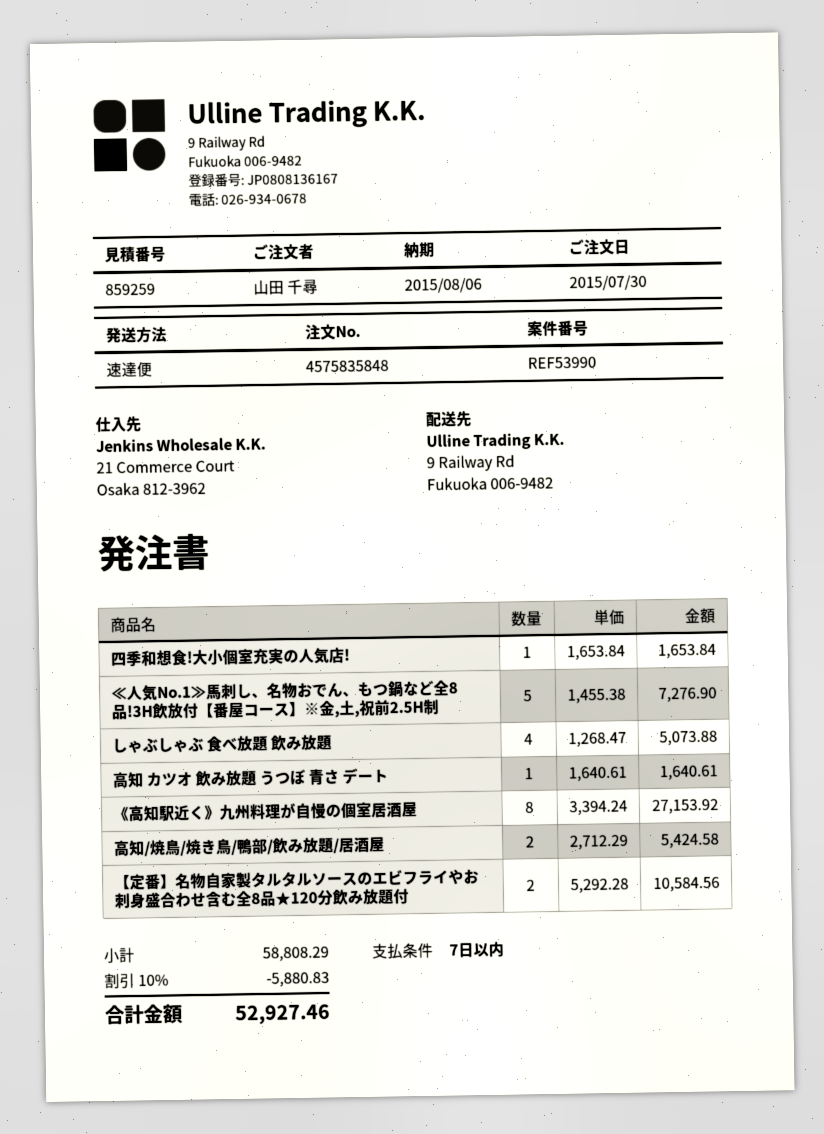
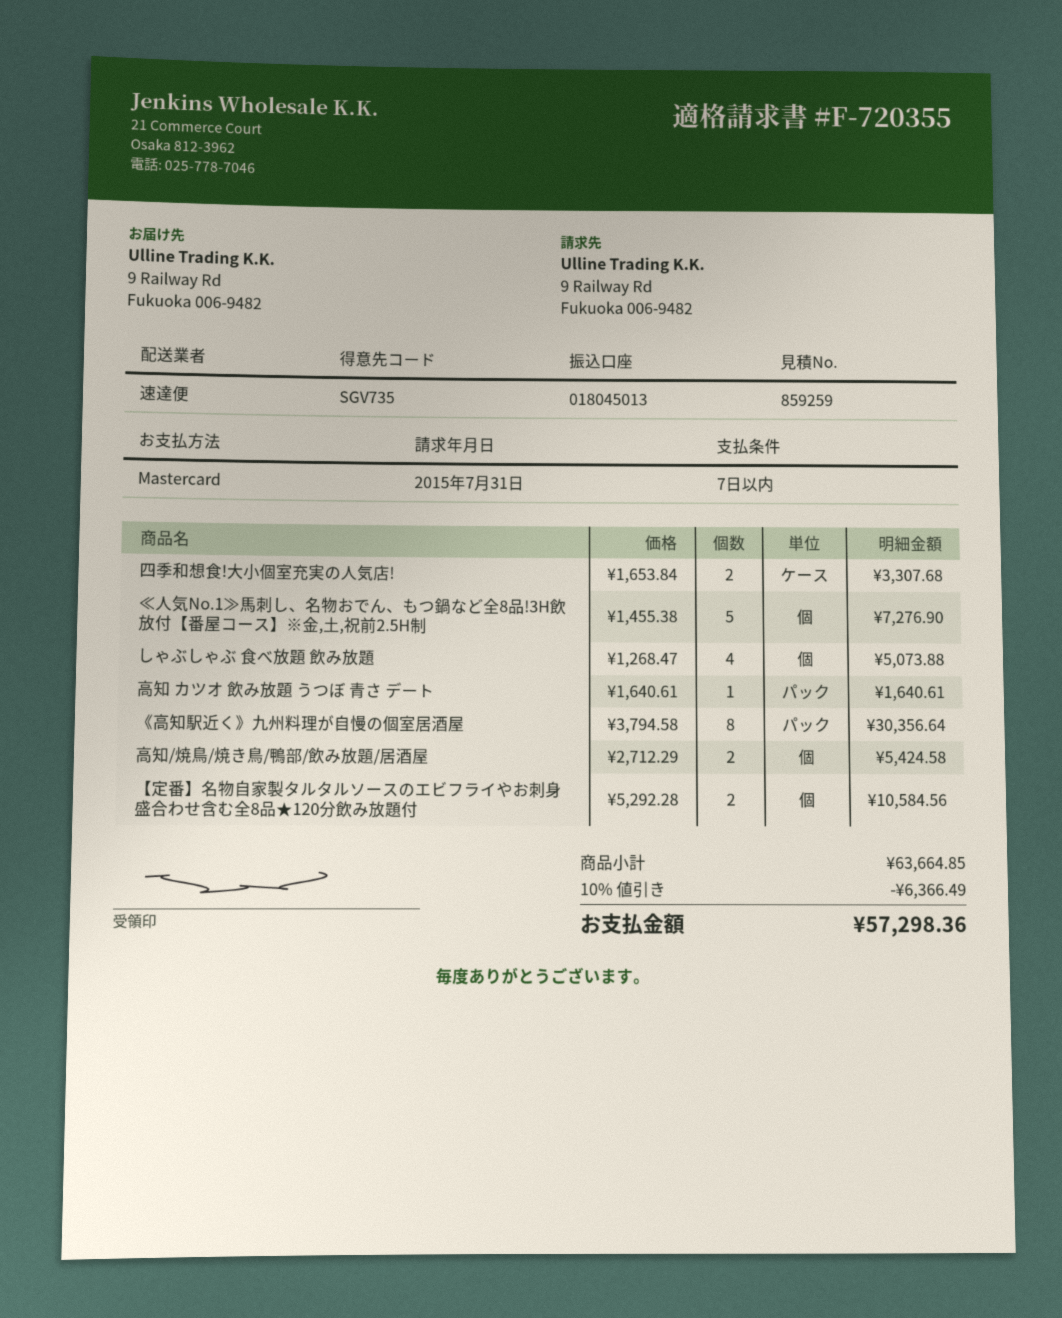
四季和想食!大小個室充実の人気店!: 1 x 1653.84 = 1653.84 -> 2 x 1653.84 = 3307.68
《高知駅近く》九州料理が自慢の個室居酒屋: 8 x 3394.24 = 27153.92 -> 8 x 3794.58 = 30356.64
subtotal: 58808.29 -> 63664.85
discount: 10% = 5880.83 -> 10% = 6366.49
total: 52927.46 -> 57298.36

